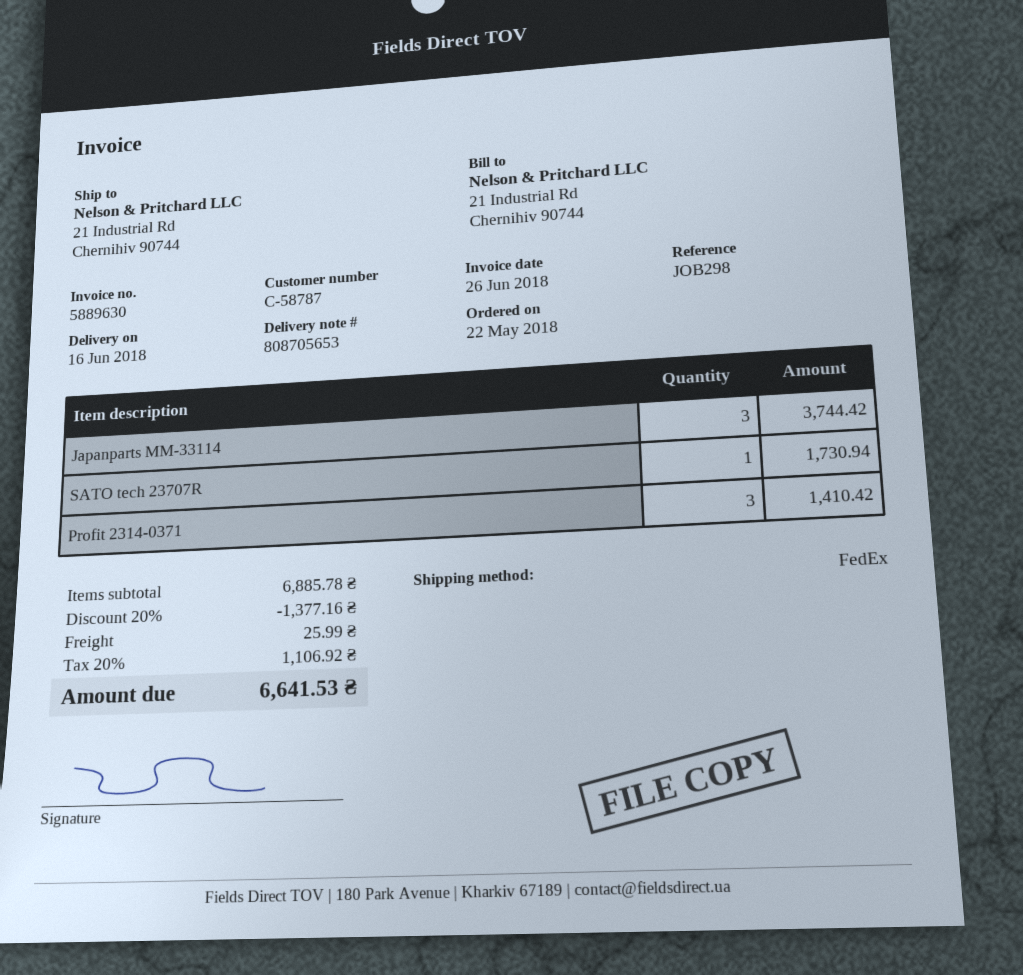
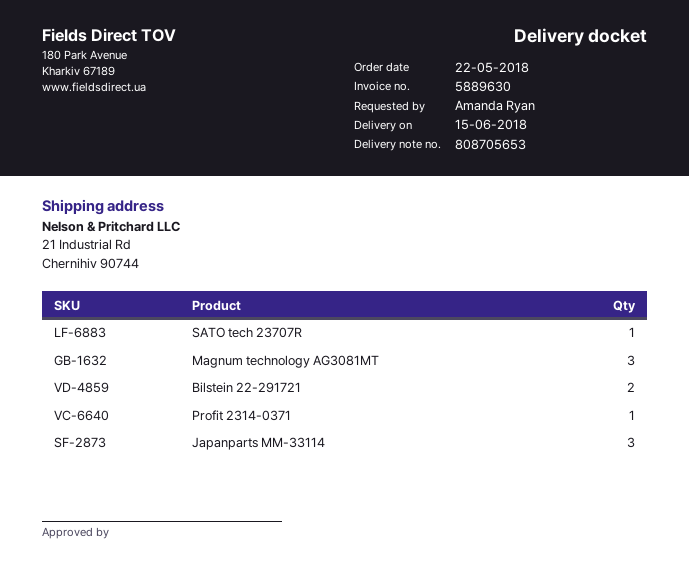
delivery date: 2018-06-16 -> 2018-06-15
Profit 2314-0371: 3 -> 1
Magnum technology AG3081MT: none -> 3
Bilstein 22-291721: none -> 2

